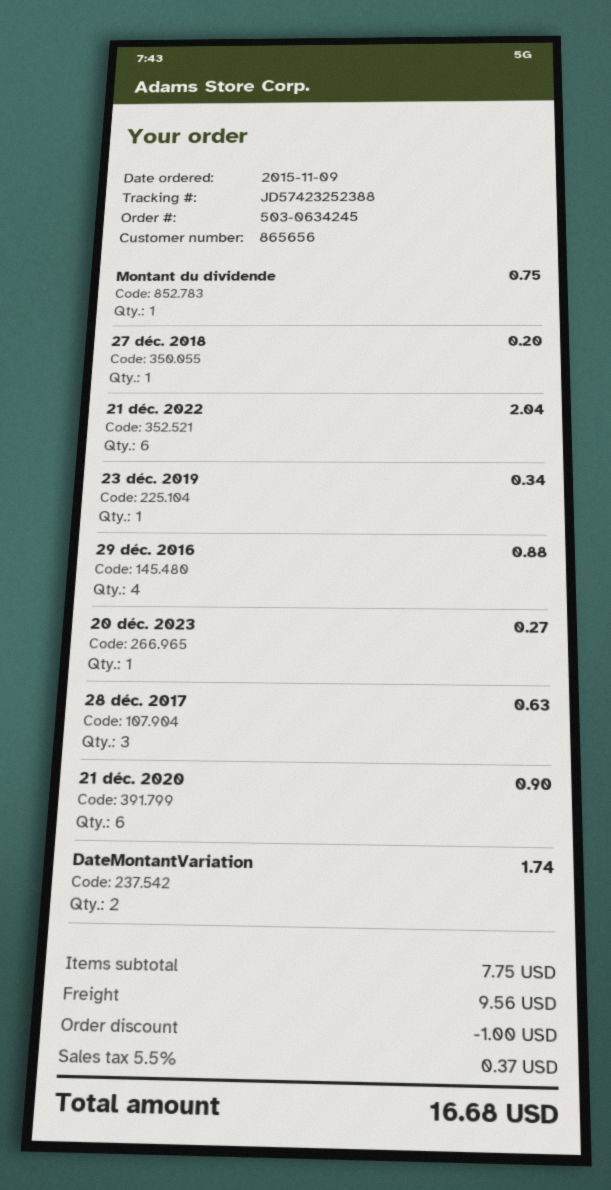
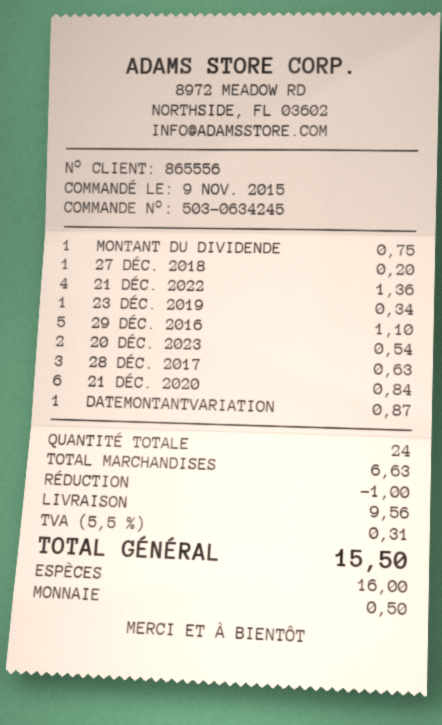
customer number: 865656 -> 865556
21 déc. 2022: 6 for 2.04 -> 4 for 1.36
29 déc. 2016: 4 for 0.88 -> 5 for 1.10
20 déc. 2023: 1 for 0.27 -> 2 for 0.54
21 déc. 2020: 6 for 0.90 -> 6 for 0.84
DateMontantVariation: 2 for 1.74 -> 1 for 0.87
subtotal: 7.75 -> 6.63
tax: 5.5% = 0.37 -> 5.5% = 0.31
total: 16.68 -> 15.50

